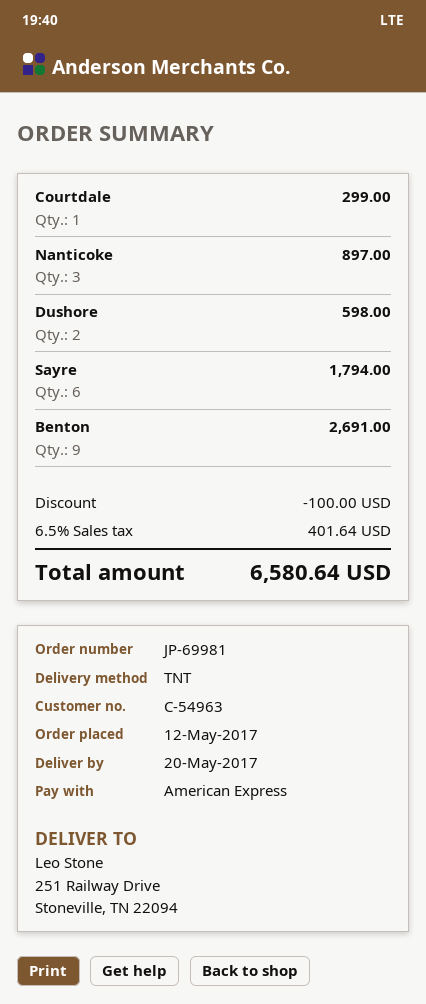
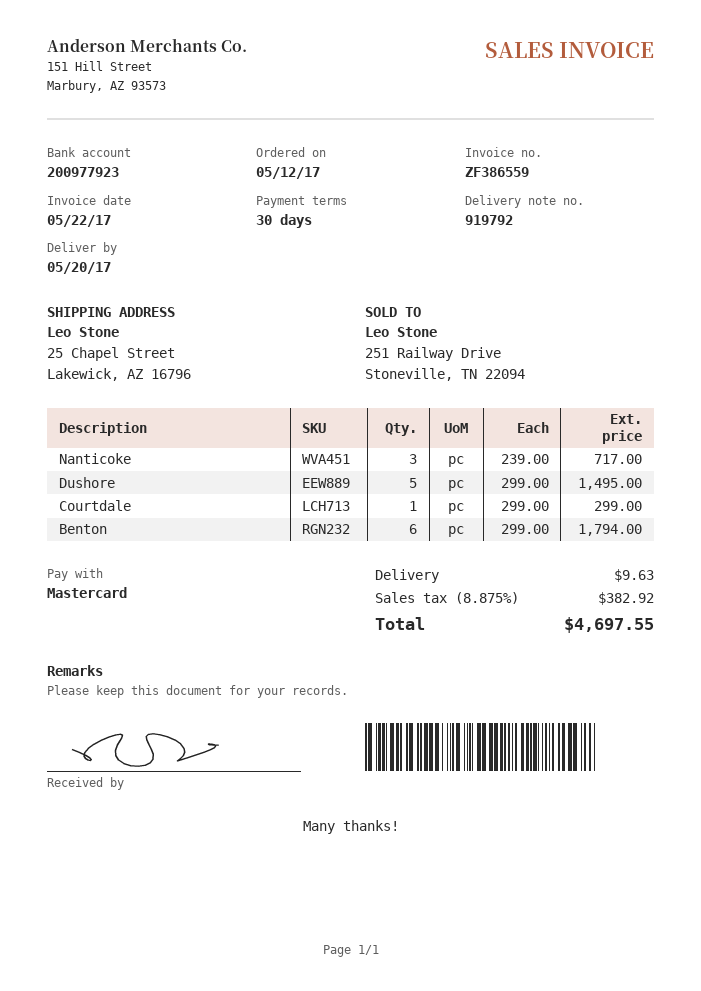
payment method: American Express -> Mastercard
ship to: 251 Railway Drive, Stoneville, TN 22094 -> 25 Chapel Street, Lakewick, AZ 16796
Nanticoke: 3 for 897.00 -> 3 for 717.00
Dushore: 2 for 598.00 -> 5 for 1495.00
Sayre: 6 for 1794.00 -> none
Benton: 9 for 2691.00 -> 6 for 1794.00
discount: 100.00 -> none
shipping: none -> 9.63
tax: 6.5% = 401.64 -> 8.875% = 382.92
total: 6580.64 -> 4697.55

